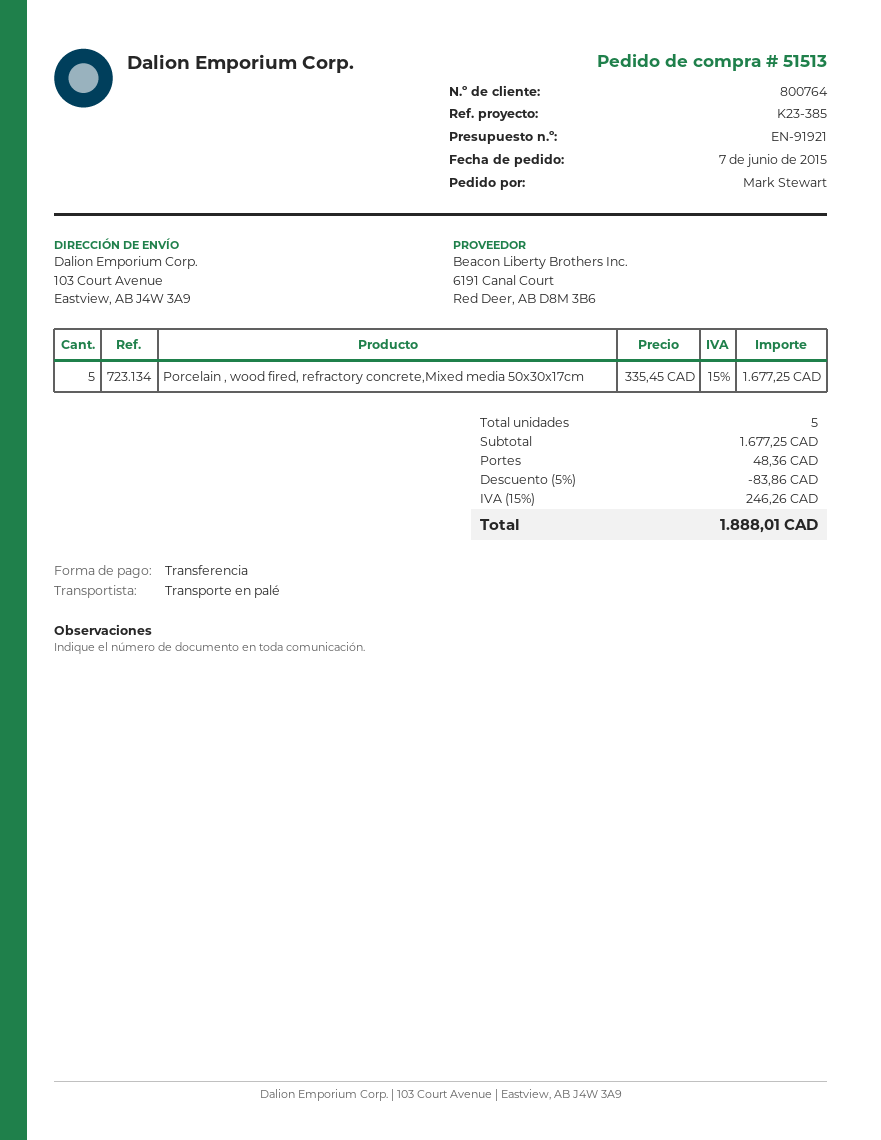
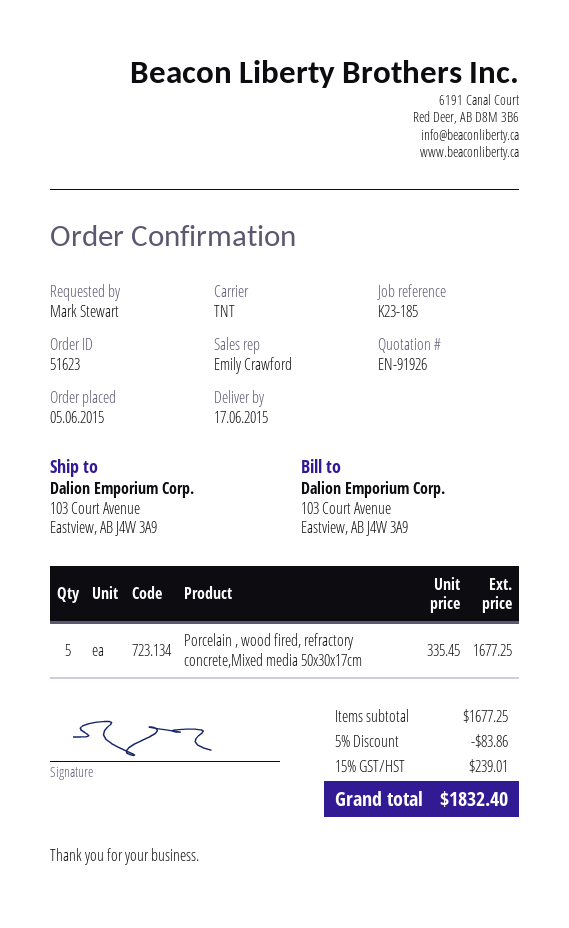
quote number: EN-91921 -> EN-91926
order number: 51513 -> 51623
order date: 2015-06-07 -> 2015-06-05
reference: K23-385 -> K23-185
shipping method: pallet freight -> TNT
shipping: 48.36 -> none
tax: 15% = 246.26 -> 15% = 239.01
total: 1888.01 -> 1832.40

